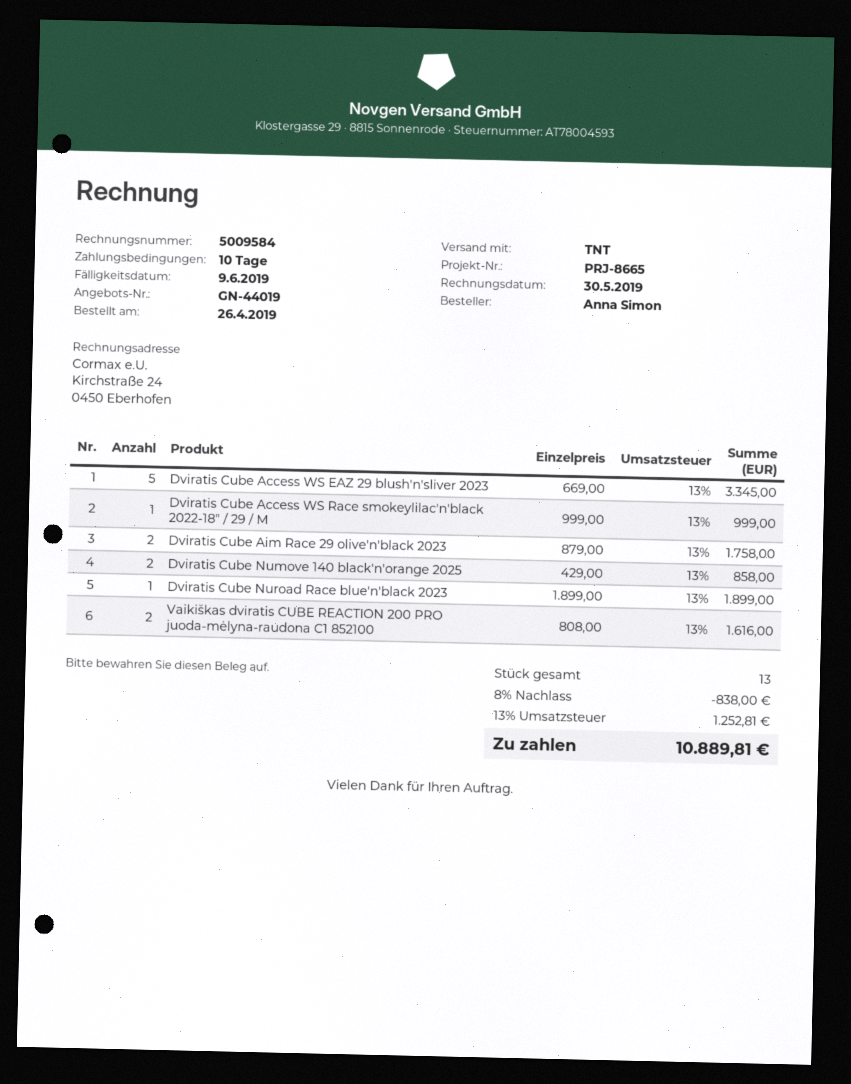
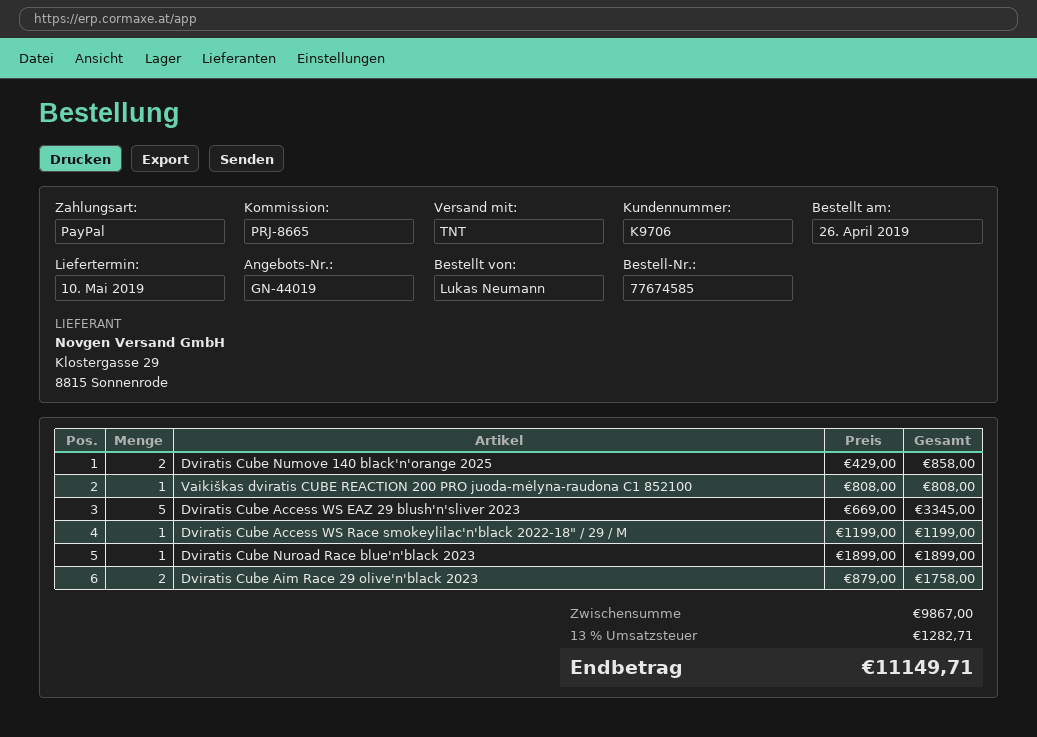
ordered by: Anna Simon -> Lukas Neumann
Dviratis Cube Access WS Race smokeylilac'n'black 2022-18" / 29 / M: 1 x 999.00 = 999.00 -> 1 x 1199.00 = 1199.00
Vaikiškas dviratis CUBE REACTION 200 PRO juoda-mėlyna-raudona C1 852100: 2 x 808.00 = 1616.00 -> 1 x 808.00 = 808.00
discount: 8% = 838.00 -> none
tax: 13% = 1252.81 -> 13% = 1282.71
total: 10889.81 -> 11149.71

